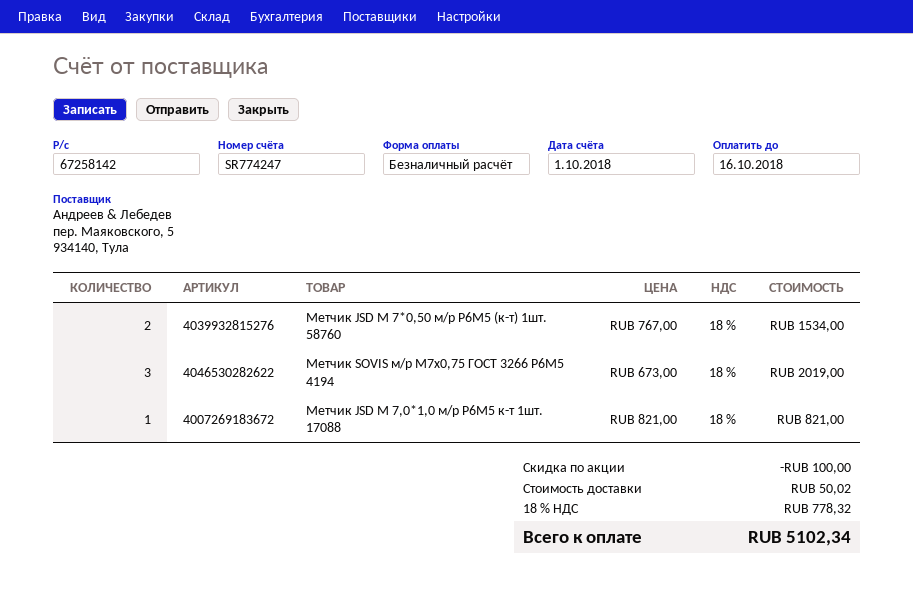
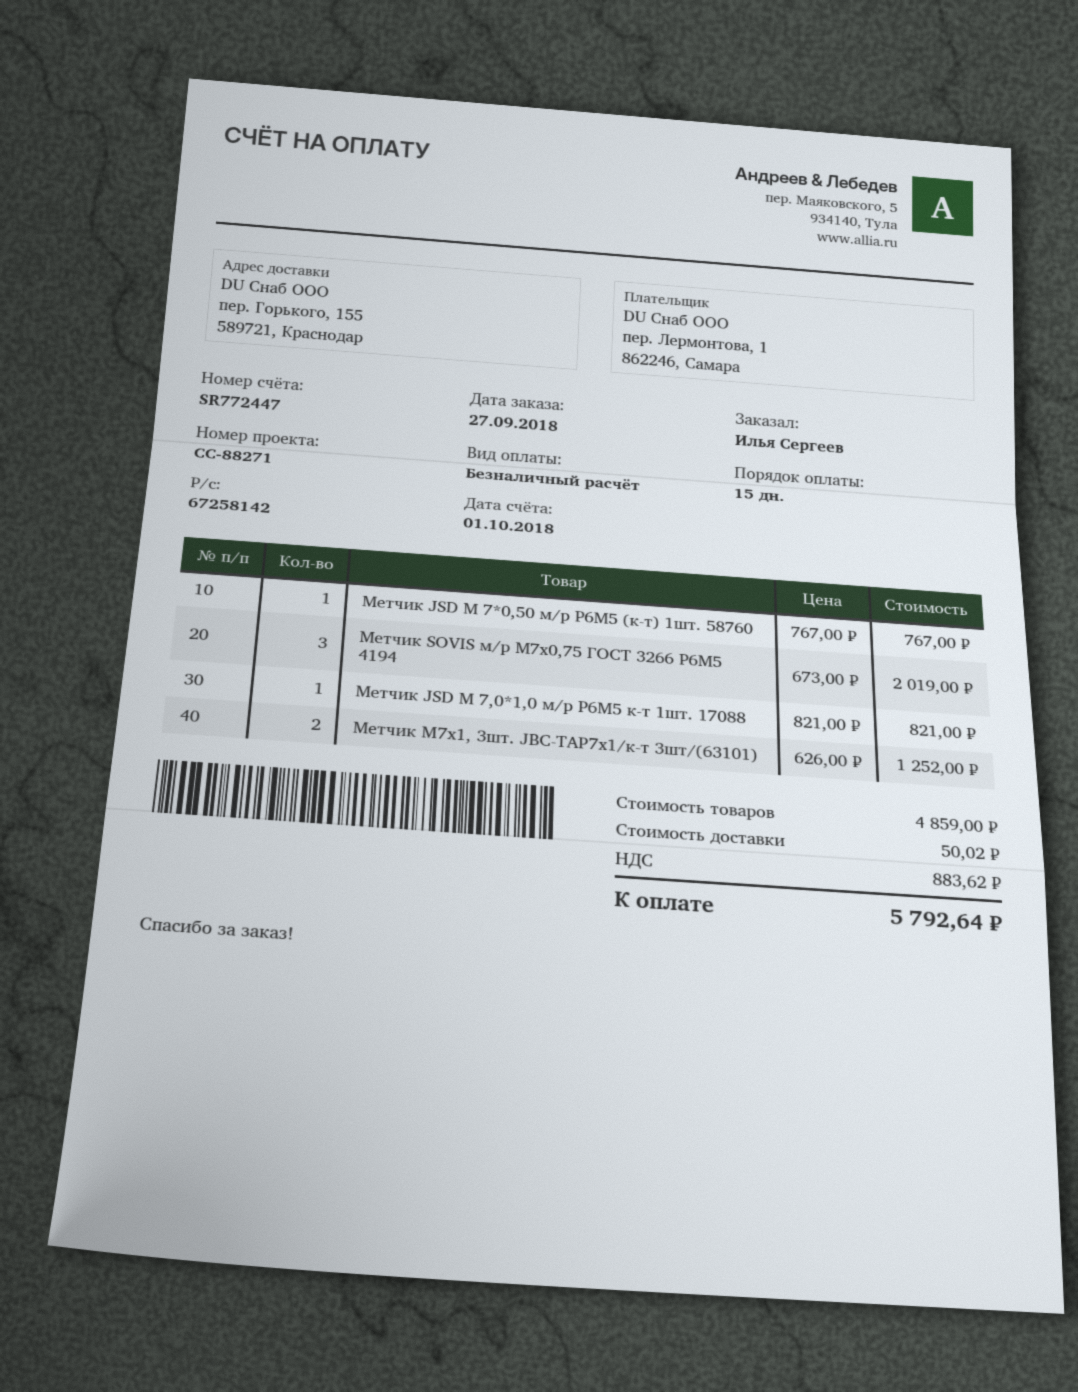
invoice number: SR774247 -> SR772447
Метчик JSD М 7*0,50 м/р Р6М5 (к-т) 1шт. 58760: 2 x 767.00 = 1534.00 -> 1 x 767.00 = 767.00
Метчик M7x1, 3шт. JBC-TAP7x1/к-т 3шт/(63101): none -> 2 x 626.00 = 1252.00
discount: 100.00 -> none
tax: 778.32 -> 883.62
total: 5102.34 -> 5792.64

